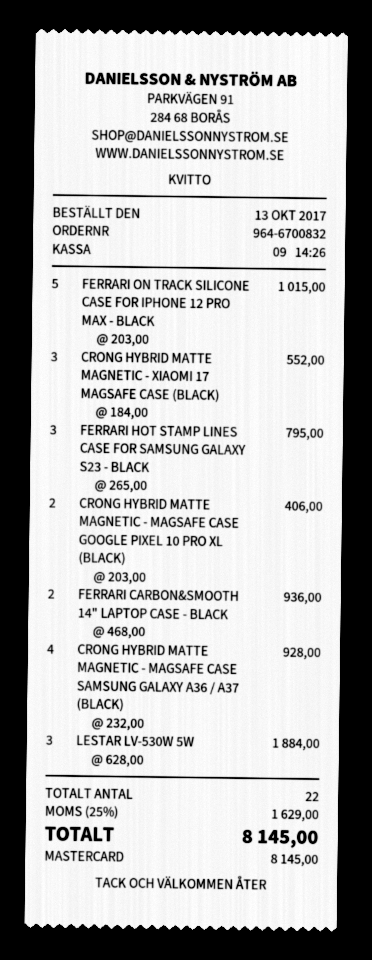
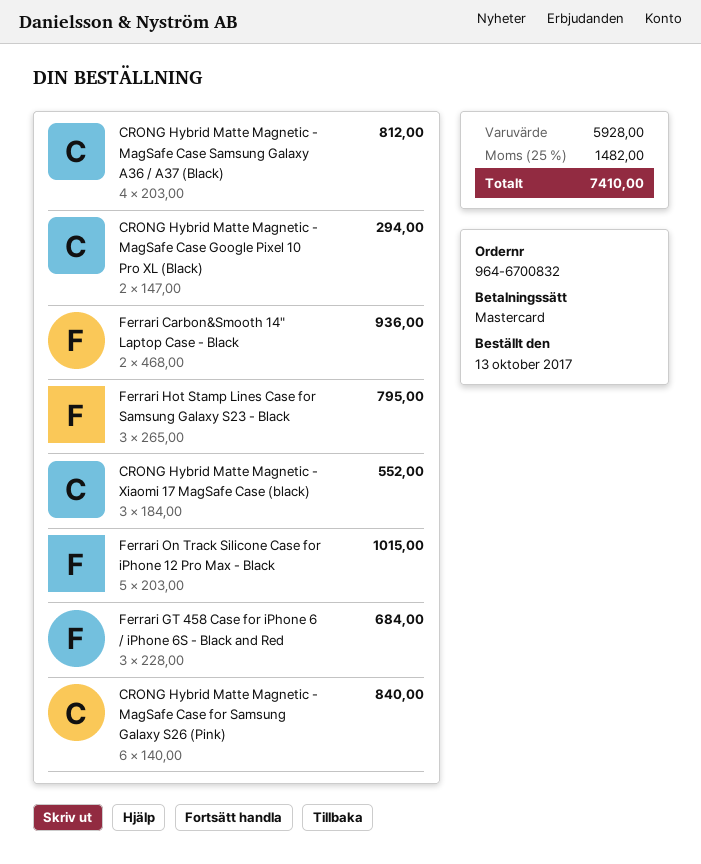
CRONG HYBRID MATTE MAGNETIC - MAGSAFE CASE GOOGLE PIXEL 10 PRO XL (BLACK): 2 x 203.00 = 406.00 -> 2 x 147.00 = 294.00
CRONG HYBRID MATTE MAGNETIC - MAGSAFE CASE SAMSUNG GALAXY A36 / A37 (BLACK): 4 x 232.00 = 928.00 -> 4 x 203.00 = 812.00
LESTAR LV-530W 5W: 3 x 628.00 = 1884.00 -> none
Ferrari GT 458 Case for iPhone 6 / iPhone 6S - Black and Red: none -> 3 x 228.00 = 684.00
CRONG Hybrid Matte Magnetic - MagSafe Case for Samsung Galaxy S26 (Pink): none -> 6 x 140.00 = 840.00
tax: 25% = 1629.00 -> 25% = 1482.00
total: 8145.00 -> 7410.00

